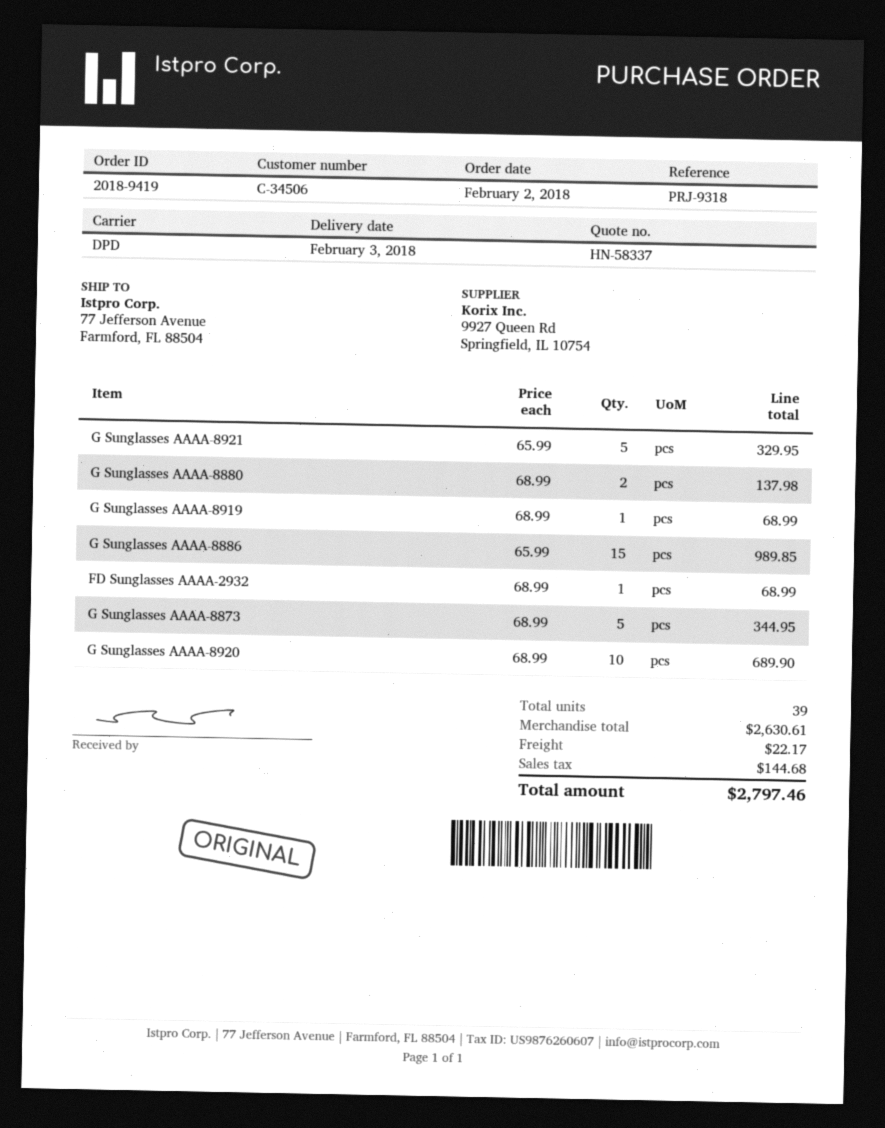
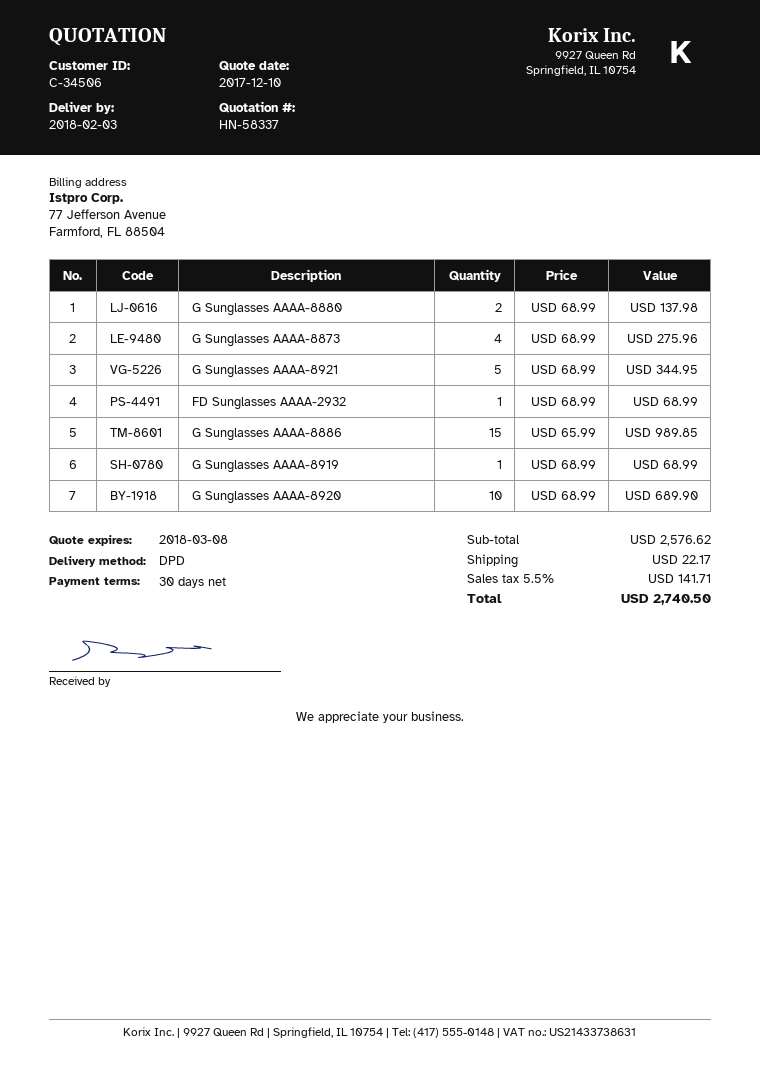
G Sunglasses AAAA-8921: 5 x 65.99 = 329.95 -> 5 x 68.99 = 344.95
G Sunglasses AAAA-8873: 5 x 68.99 = 344.95 -> 4 x 68.99 = 275.96
subtotal: 2630.61 -> 2576.62
tax: 144.68 -> 141.71
total: 2797.46 -> 2740.50

